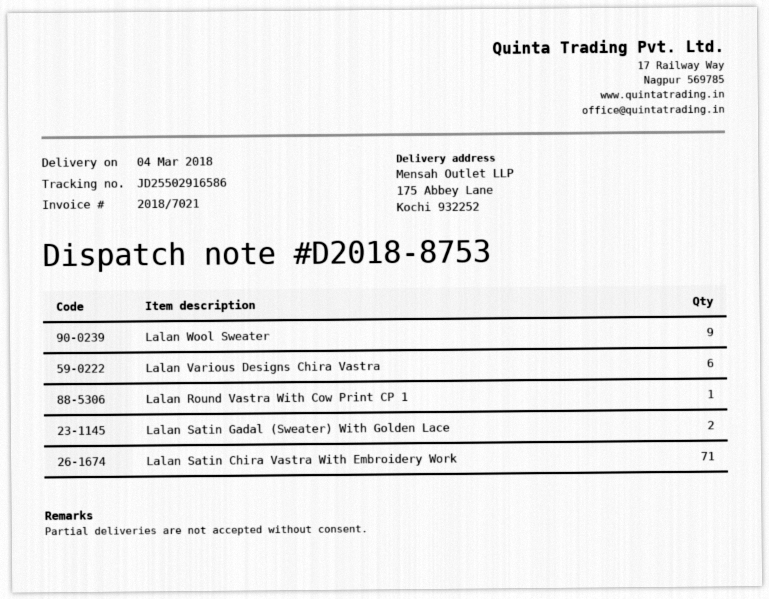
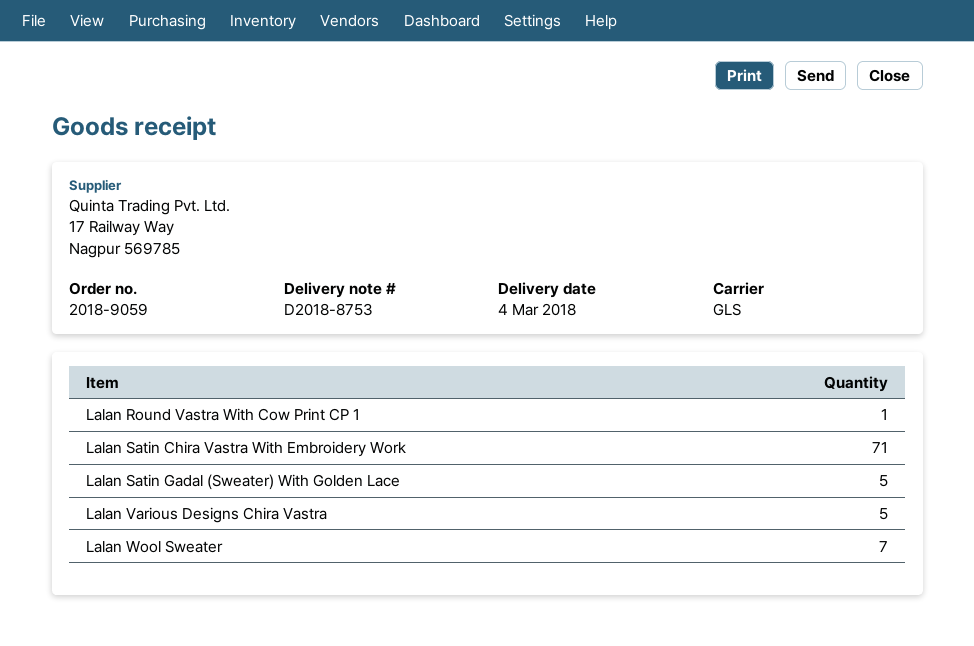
Lalan Wool Sweater: 9 -> 7
Lalan Various Designs Chira Vastra: 6 -> 5
Lalan Satin Gadal (Sweater) With Golden Lace: 2 -> 5

